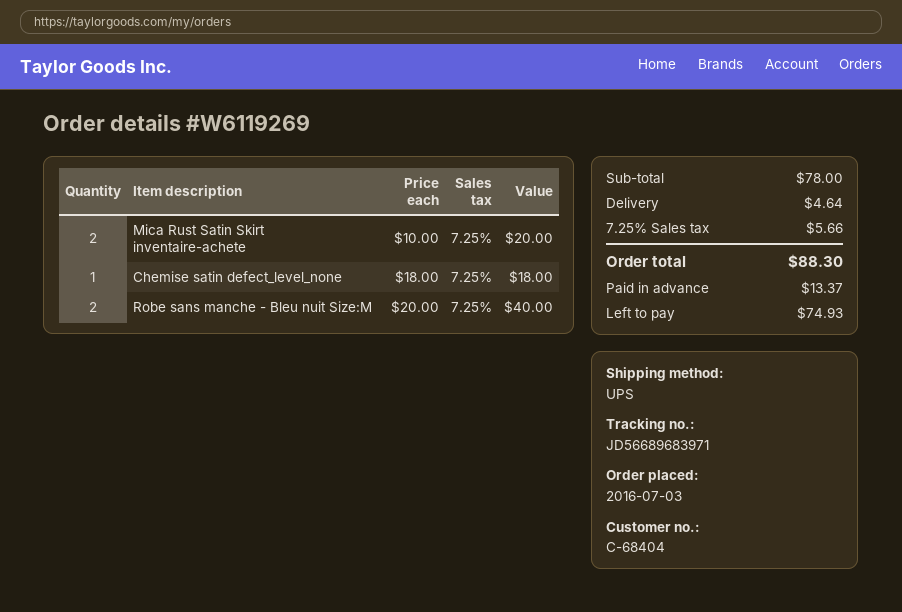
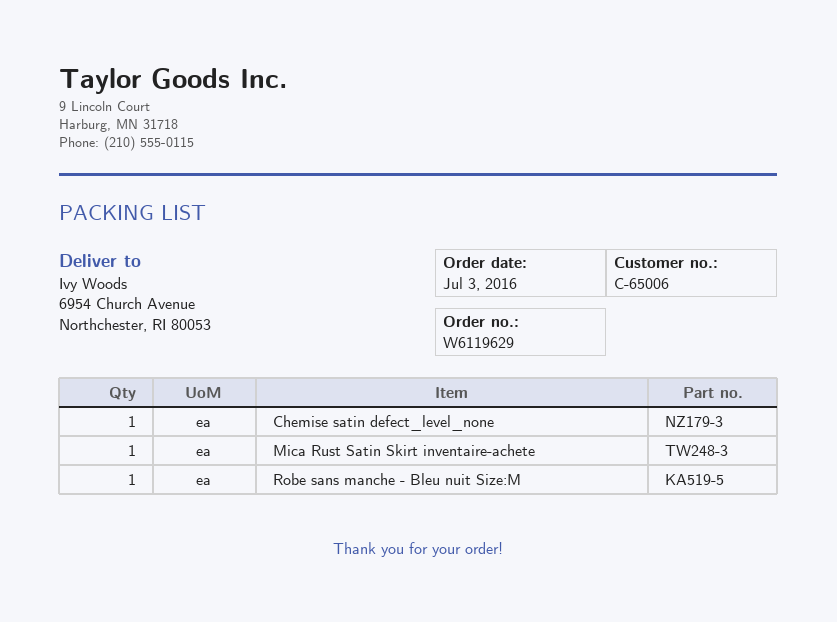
order number: W6119269 -> W6119629
customer number: C-68404 -> C-65006
Mica Rust Satin Skirt inventaire-achete: 2 -> 1
Robe sans manche - Bleu nuit Size:M: 2 -> 1

